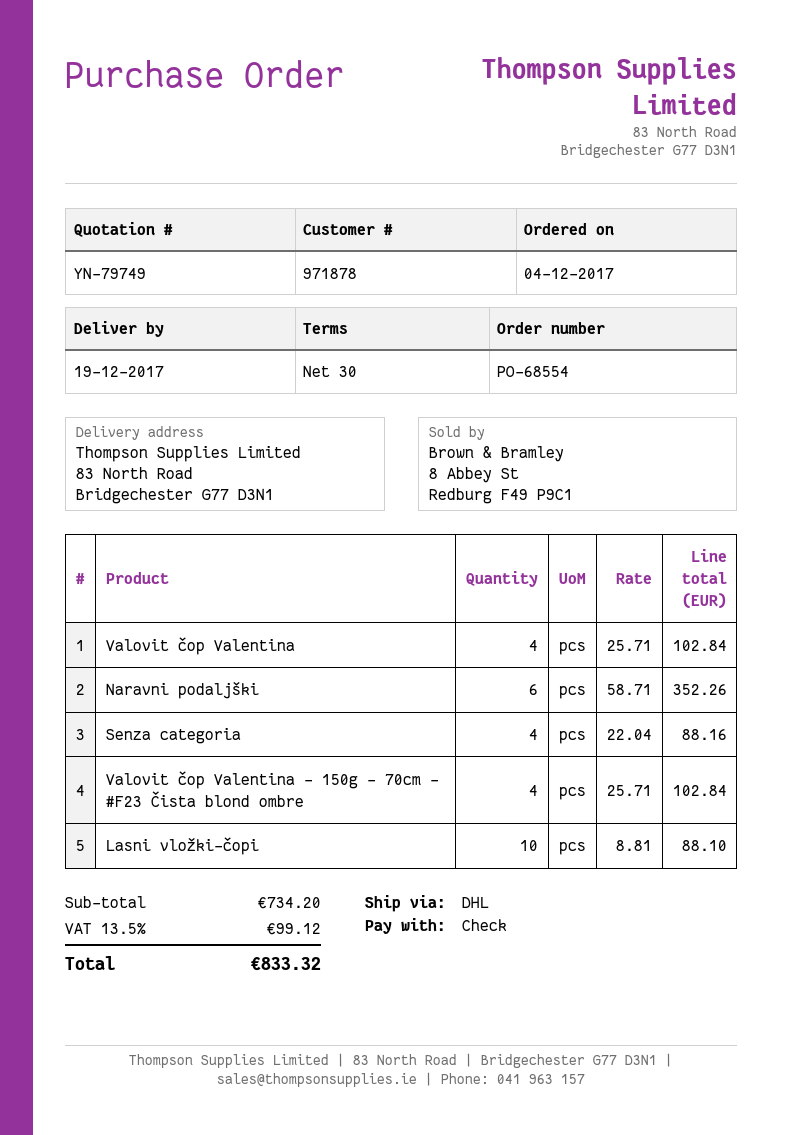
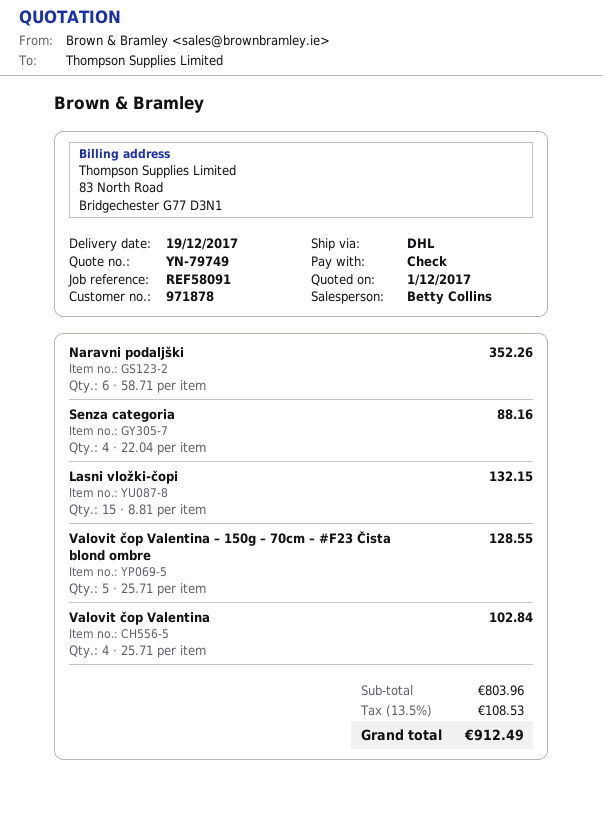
Valovit čop Valentina – 150g – 70cm – #F23 Čista blond ombre: 4 x 25.71 = 102.84 -> 5 x 25.71 = 128.55
Lasni vložki-čopi: 10 x 8.81 = 88.10 -> 15 x 8.81 = 132.15
subtotal: 734.20 -> 803.96
tax: 13.5% = 99.12 -> 13.5% = 108.53
total: 833.32 -> 912.49

